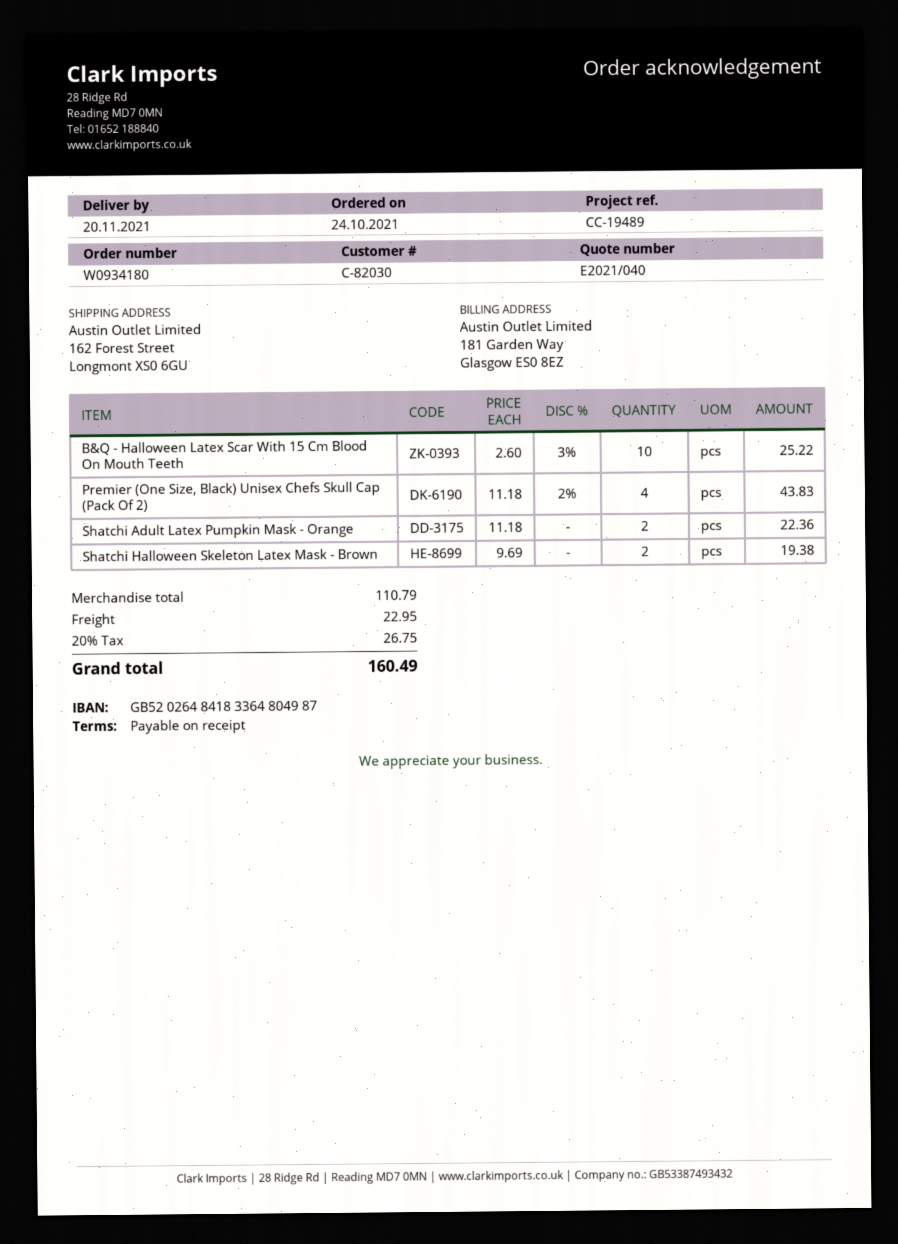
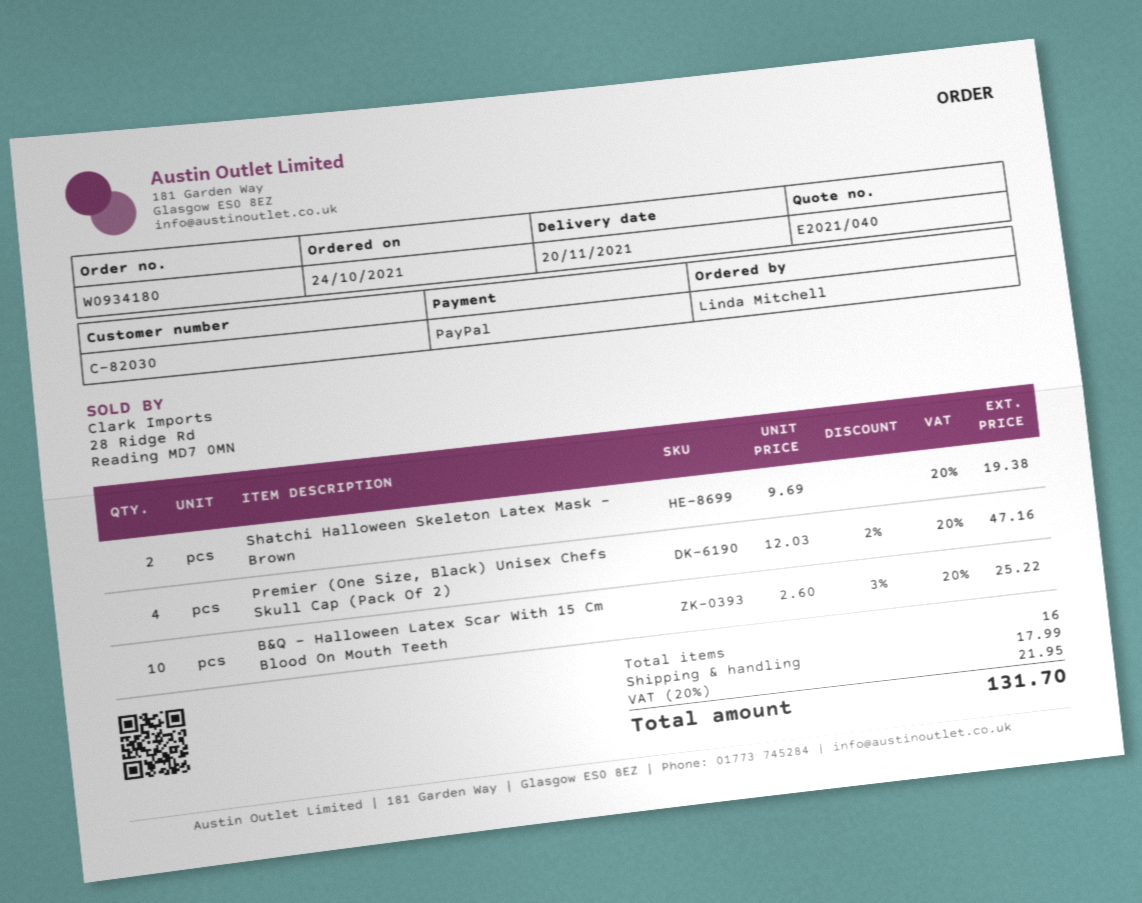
Premier (One Size, Black) Unisex Chefs Skull Cap (Pack Of 2): 4 x 11.18 - 2% = 43.83 -> 4 x 12.03 - 2% = 47.16
Shatchi Adult Latex Pumpkin Mask - Orange: 2 x 11.18 = 22.36 -> none
shipping: 22.95 -> 17.99
tax: 20% = 26.75 -> 20% = 21.95
total: 160.49 -> 131.70

